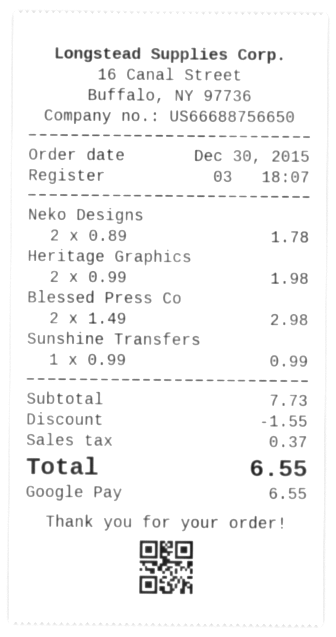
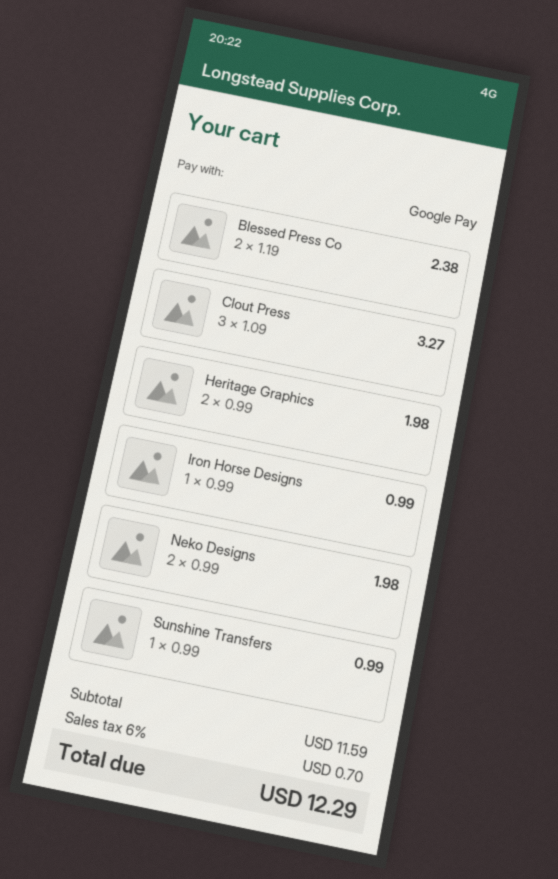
Neko Designs: 2 x 0.89 = 1.78 -> 2 x 0.99 = 1.98
Blessed Press Co: 2 x 1.49 = 2.98 -> 2 x 1.19 = 2.38
Clout Press: none -> 3 x 1.09 = 3.27
Iron Horse Designs: none -> 1 x 0.99 = 0.99
subtotal: 7.73 -> 11.59
discount: 1.55 -> none
tax: 0.37 -> 0.70
total: 6.55 -> 12.29

